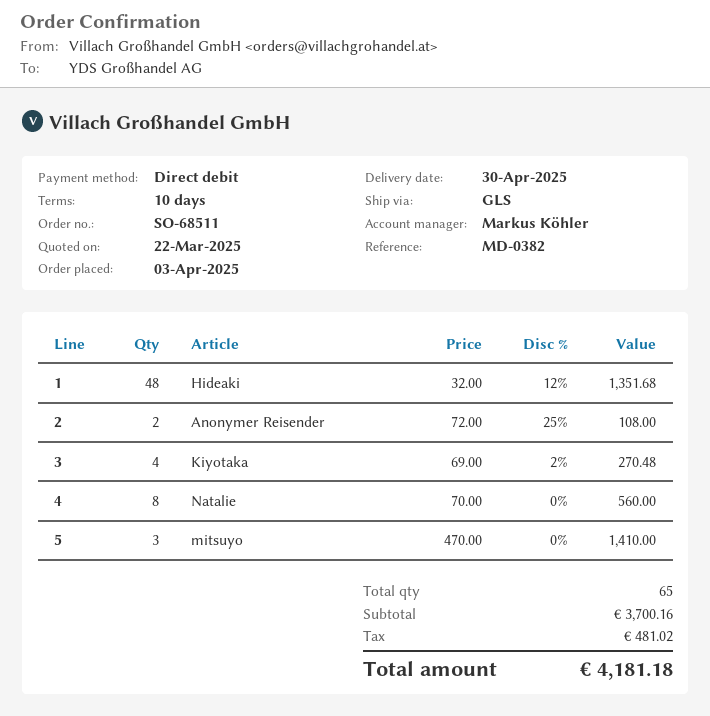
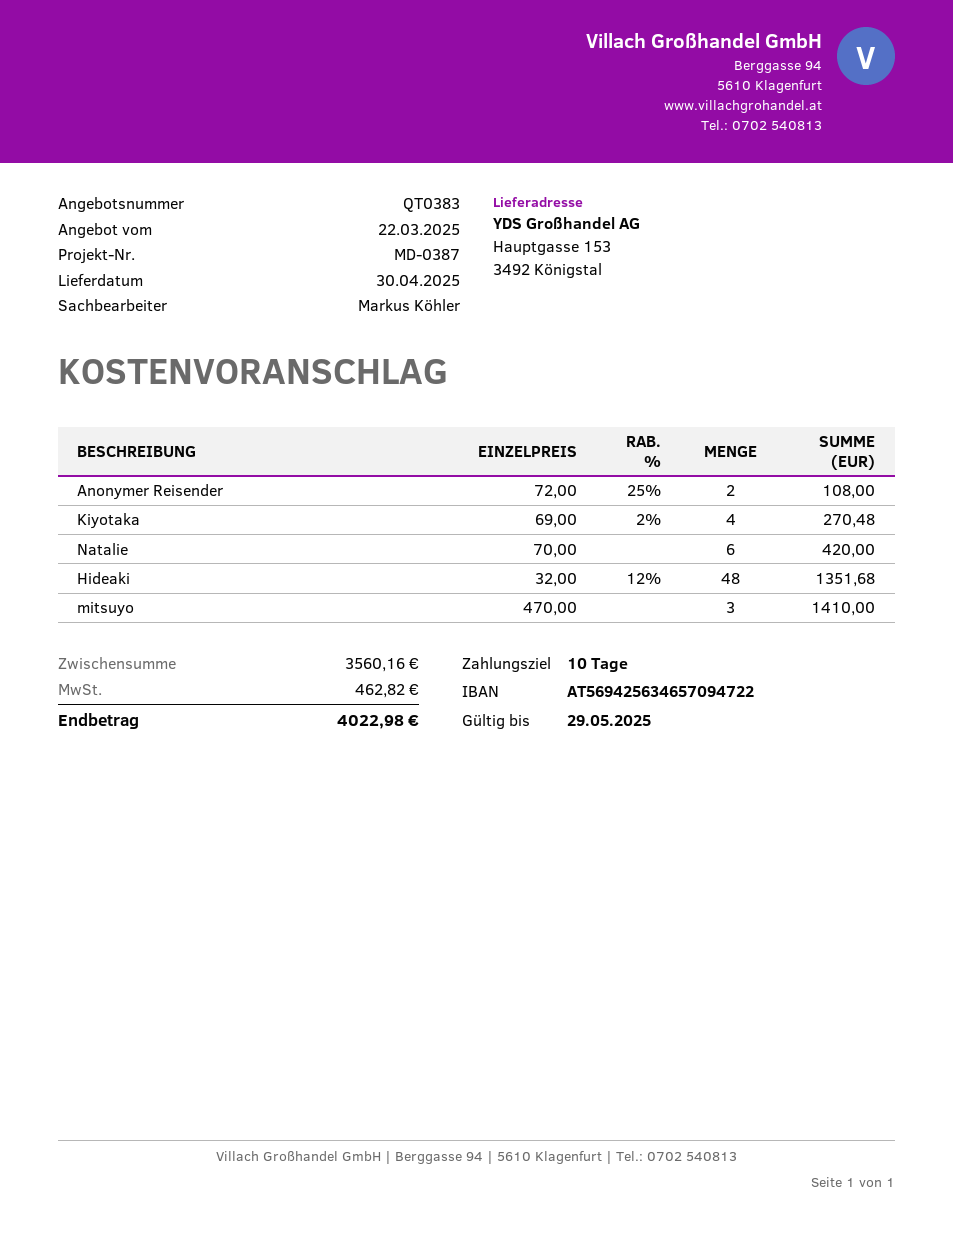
reference: MD-0382 -> MD-0387
Natalie: 8 x 70.00 = 560.00 -> 6 x 70.00 = 420.00
subtotal: 3700.16 -> 3560.16
tax: 481.02 -> 462.82
total: 4181.18 -> 4022.98

